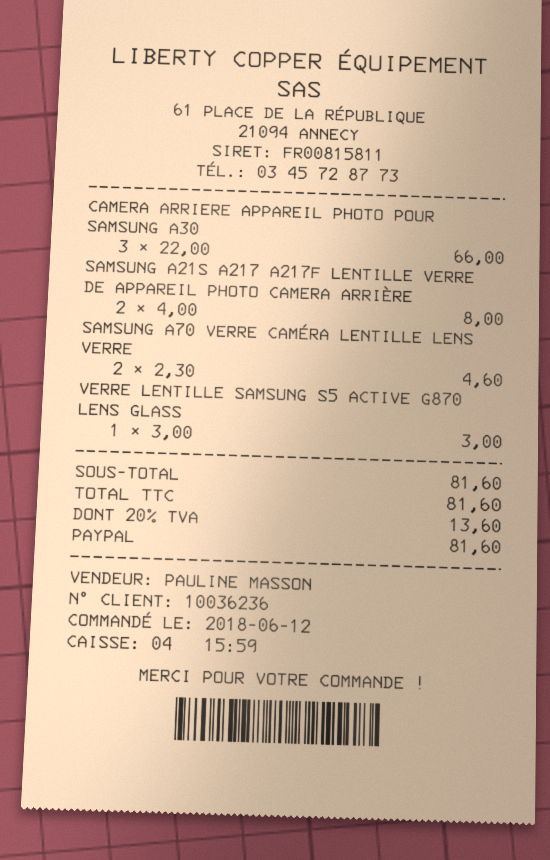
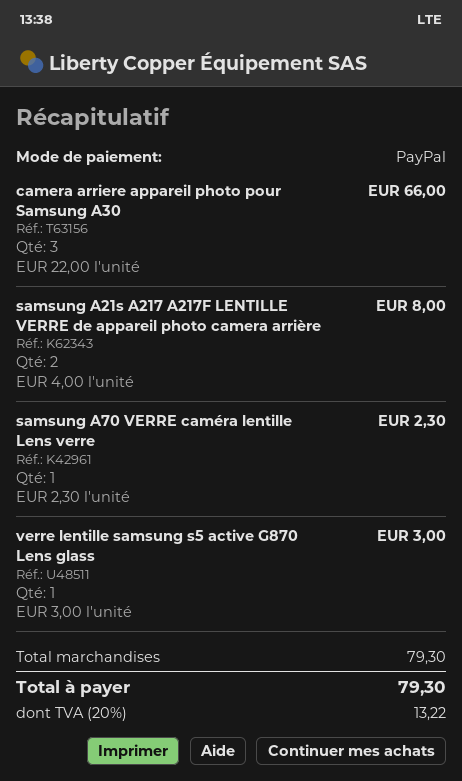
SAMSUNG A70 VERRE CAMÉRA LENTILLE LENS VERRE: 2 x 2.30 = 4.60 -> 1 x 2.30 = 2.30
subtotal: 81.60 -> 79.30
tax: 20% = 13.60 -> 20% = 13.22
total: 81.60 -> 79.30

